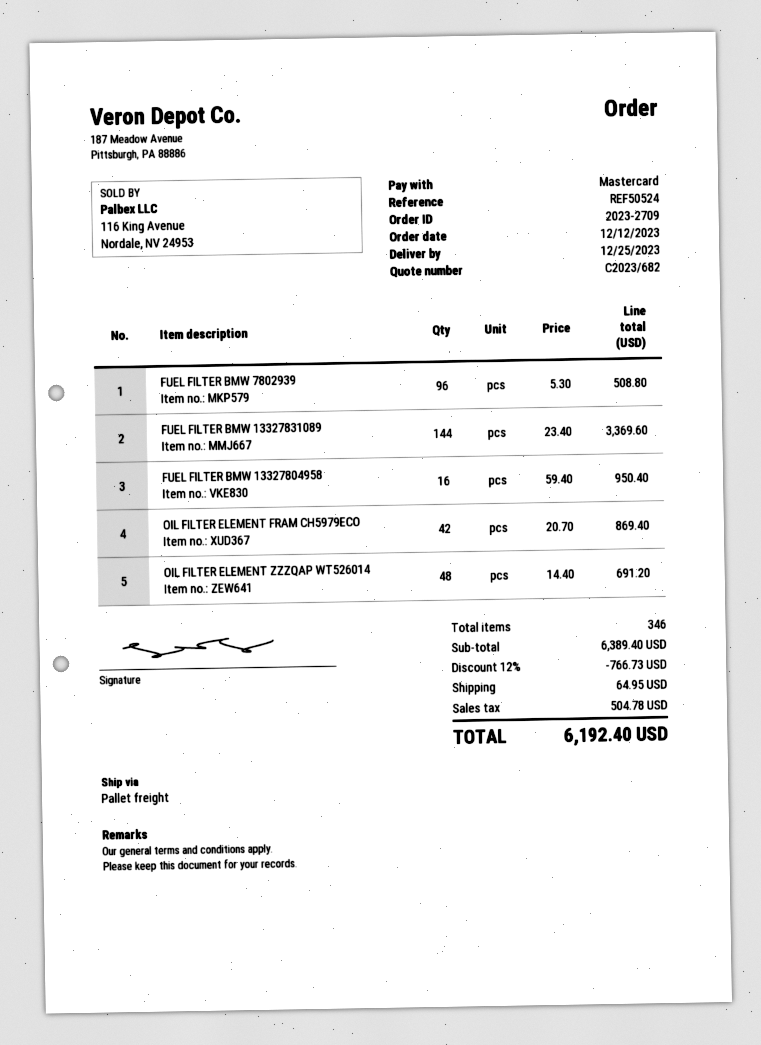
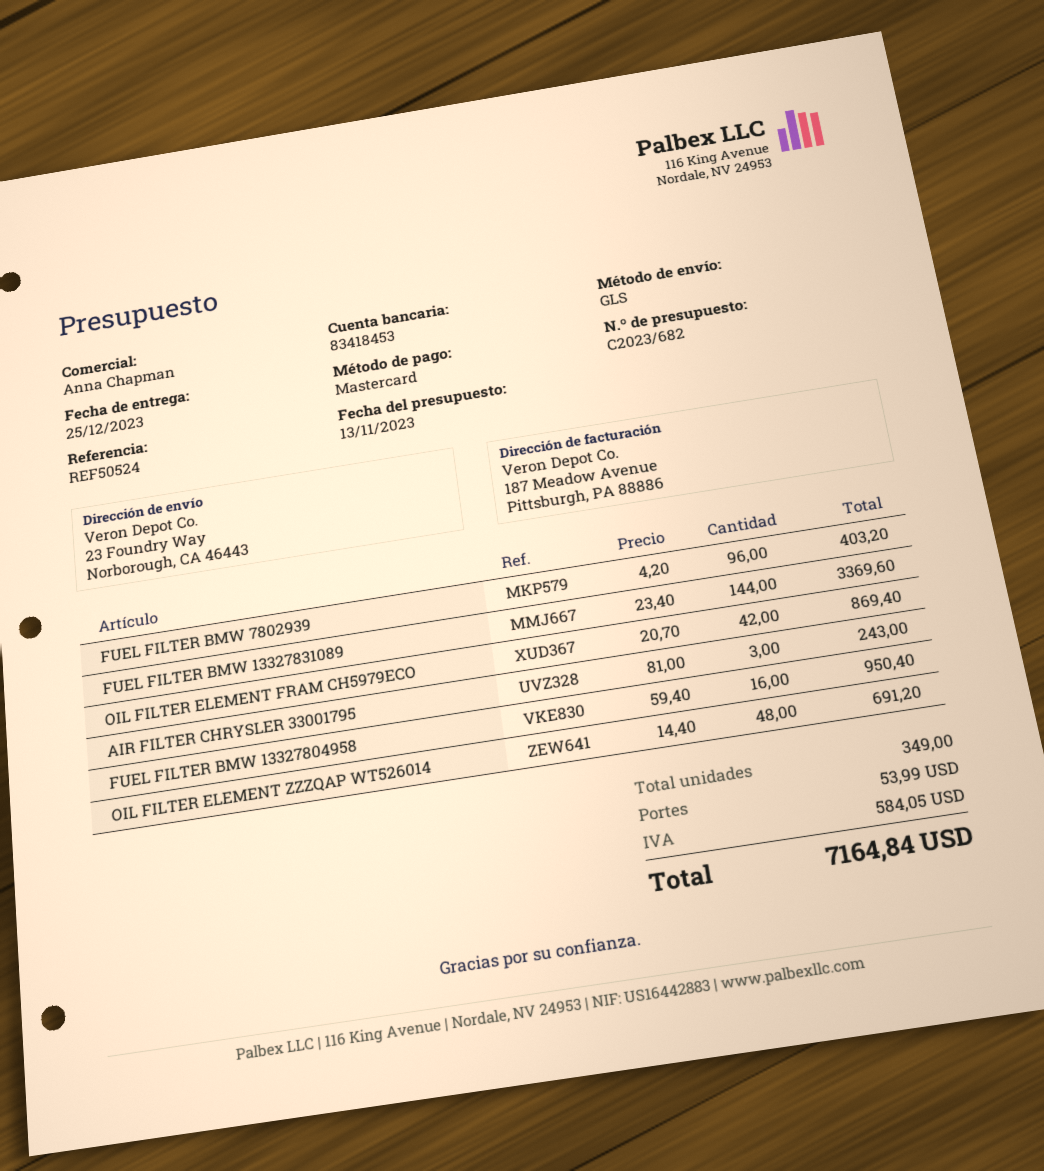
shipping method: pallet freight -> GLS
FUEL FILTER BMW 7802939: 96 x 5.30 = 508.80 -> 96 x 4.20 = 403.20
AIR FILTER CHRYSLER 33001795: none -> 3 x 81.00 = 243.00
total quantity: 346 -> 349
discount: 12% = 766.73 -> none
shipping: 64.95 -> 53.99
tax: 504.78 -> 584.05
total: 6192.40 -> 7164.84

